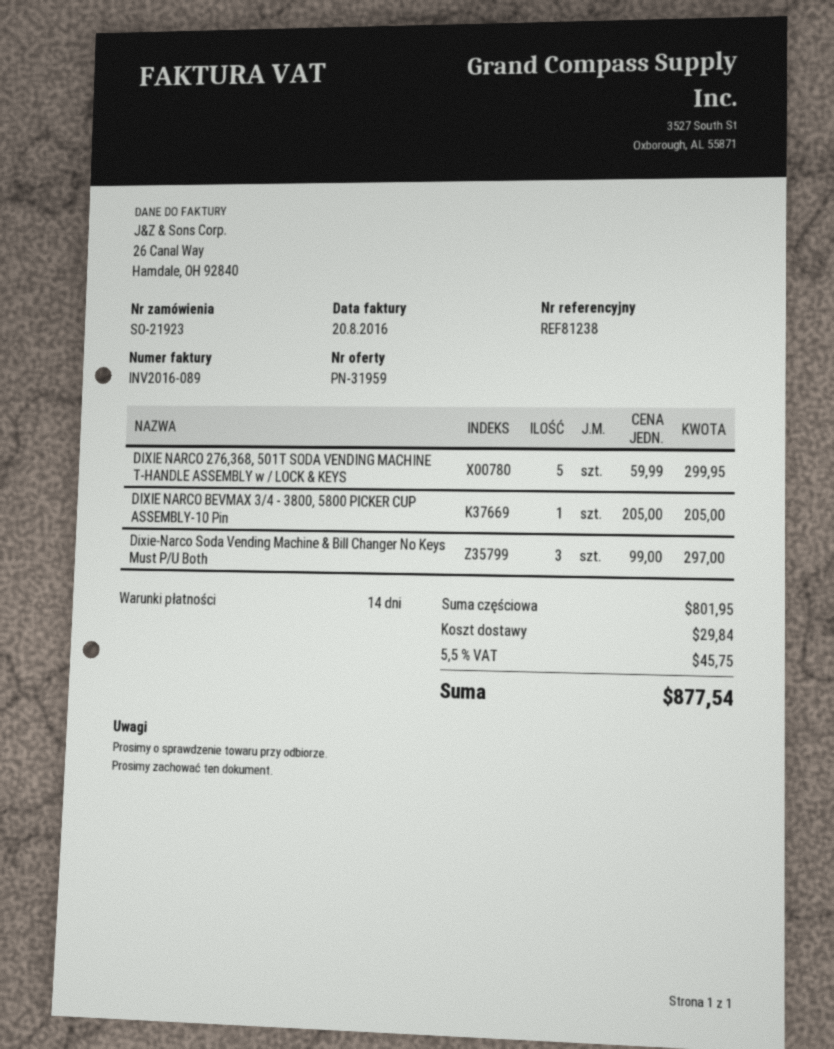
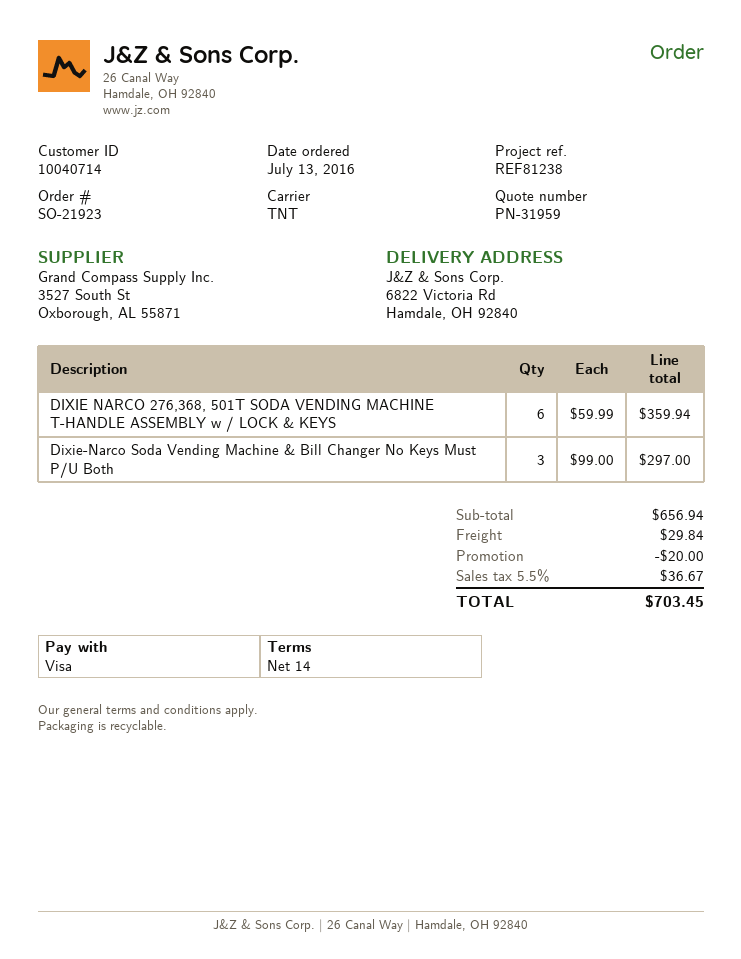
DIXIE NARCO 276,368, 501T SODA VENDING MACHINE T-HANDLE ASSEMBLY w / LOCK & KEYS: 5 x 59.99 = 299.95 -> 6 x 59.99 = 359.94
DIXIE NARCO BEVMAX 3/4 - 3800, 5800 PICKER CUP ASSEMBLY-10 Pin: 1 x 205.00 = 205.00 -> none
subtotal: 801.95 -> 656.94
discount: none -> 20.00
tax: 5.5% = 45.75 -> 5.5% = 36.67
total: 877.54 -> 703.45

